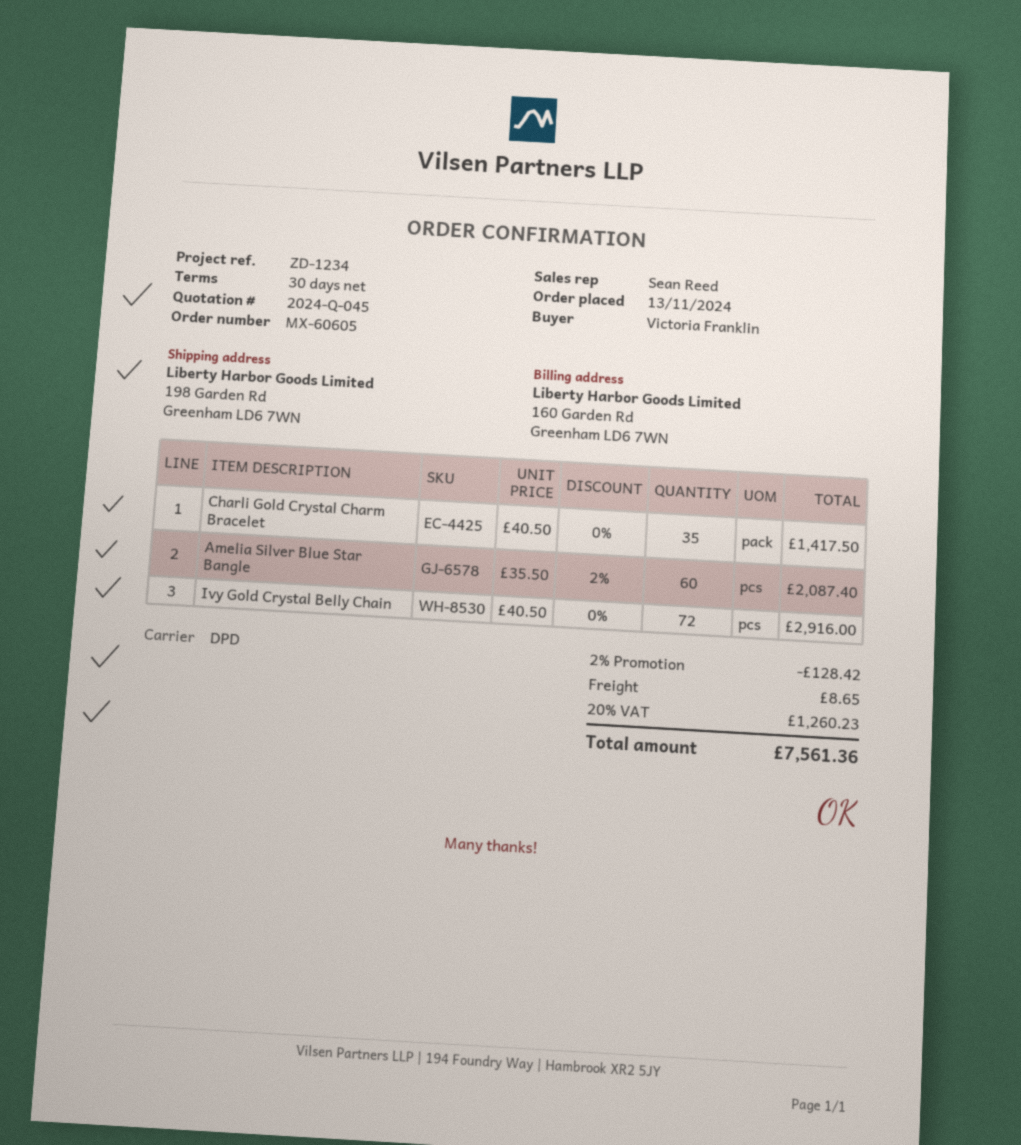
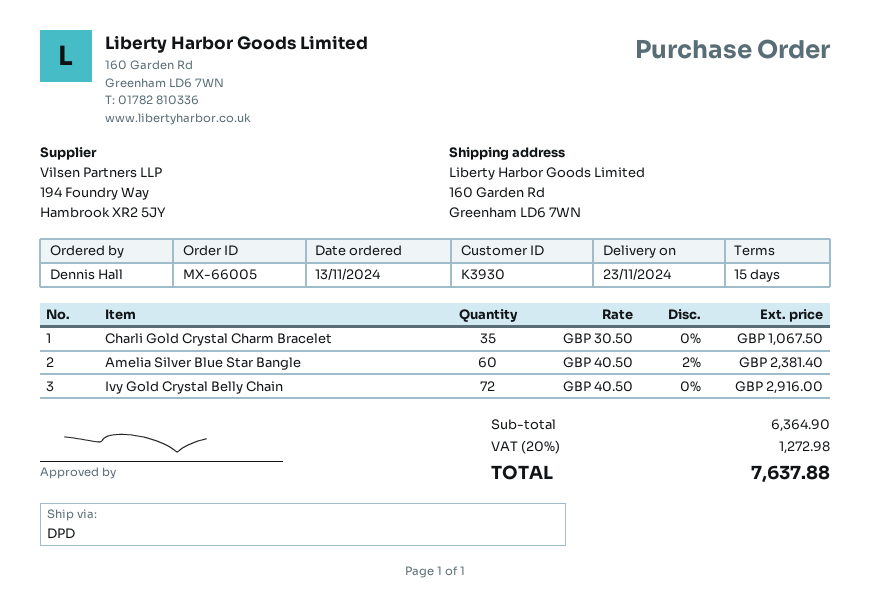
order number: MX-60605 -> MX-66005
payment terms: 30 days -> 15 days
ordered by: Victoria Franklin -> Dennis Hall
ship to: 198 Garden Rd, Greenham LD6 7WN -> 160 Garden Rd, Greenham LD6 7WN
Charli Gold Crystal Charm Bracelet: 35 x 40.50 = 1417.50 -> 35 x 30.50 = 1067.50
Amelia Silver Blue Star Bangle: 60 x 35.50 - 2% = 2087.40 -> 60 x 40.50 - 2% = 2381.40
discount: 2% = 128.42 -> none
shipping: 8.65 -> none
tax: 20% = 1260.23 -> 20% = 1272.98
total: 7561.36 -> 7637.88

